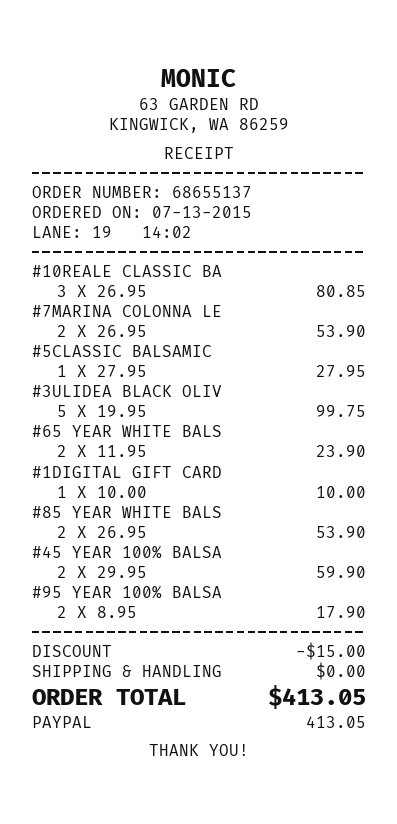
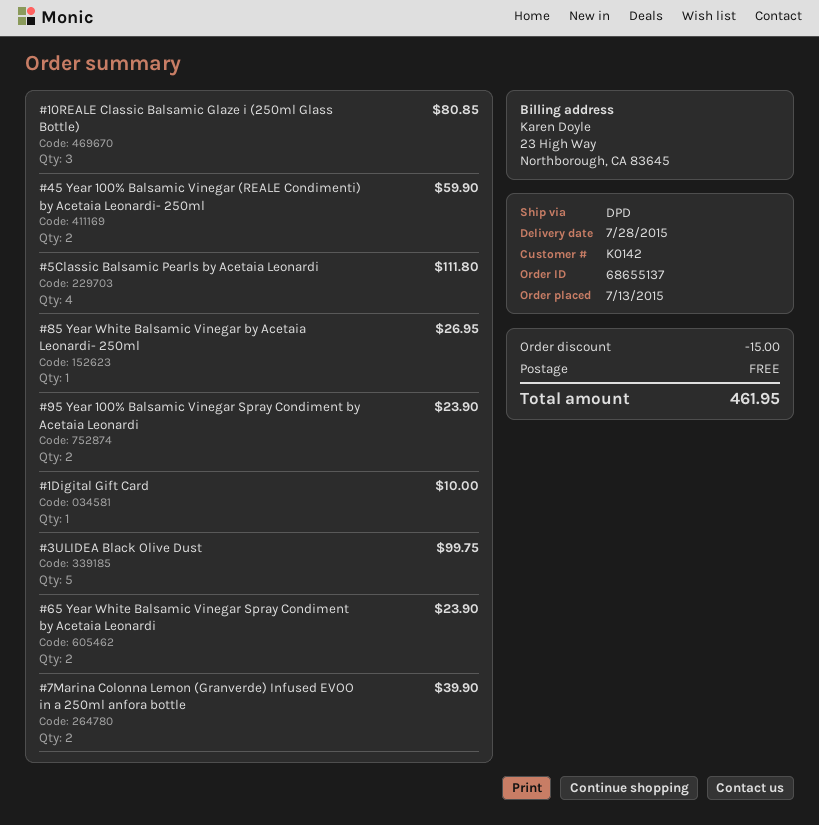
#7MARINA COLONNA LE: 2 for 53.90 -> 2 for 39.90
#5CLASSIC BALSAMIC: 1 for 27.95 -> 4 for 111.80
#85 YEAR WHITE BALS: 2 for 53.90 -> 1 for 26.95
#95 YEAR 100% BALSA: 2 for 17.90 -> 2 for 23.90
total: 413.05 -> 461.95

